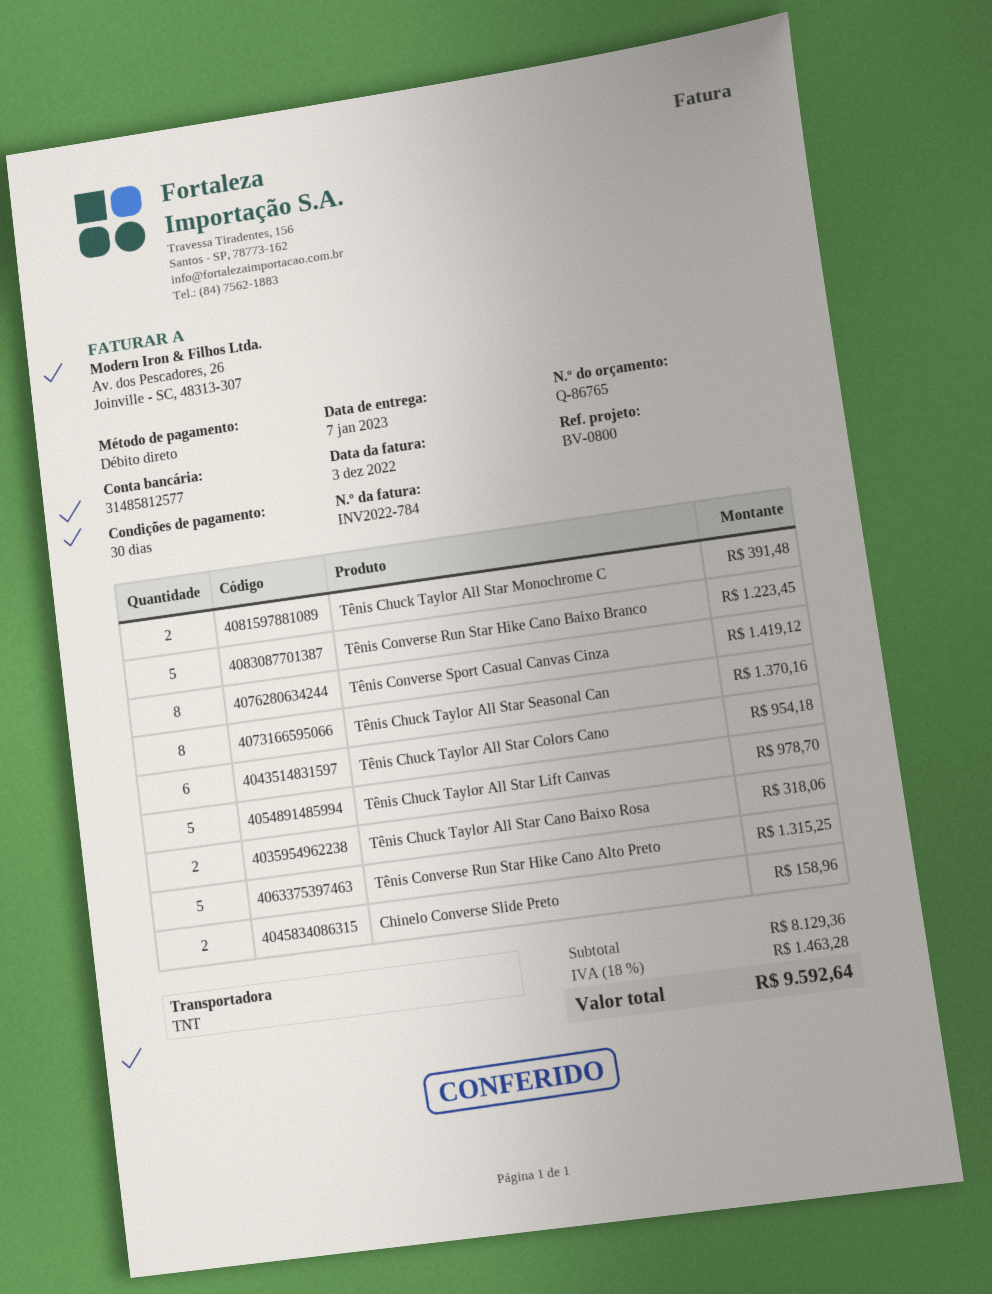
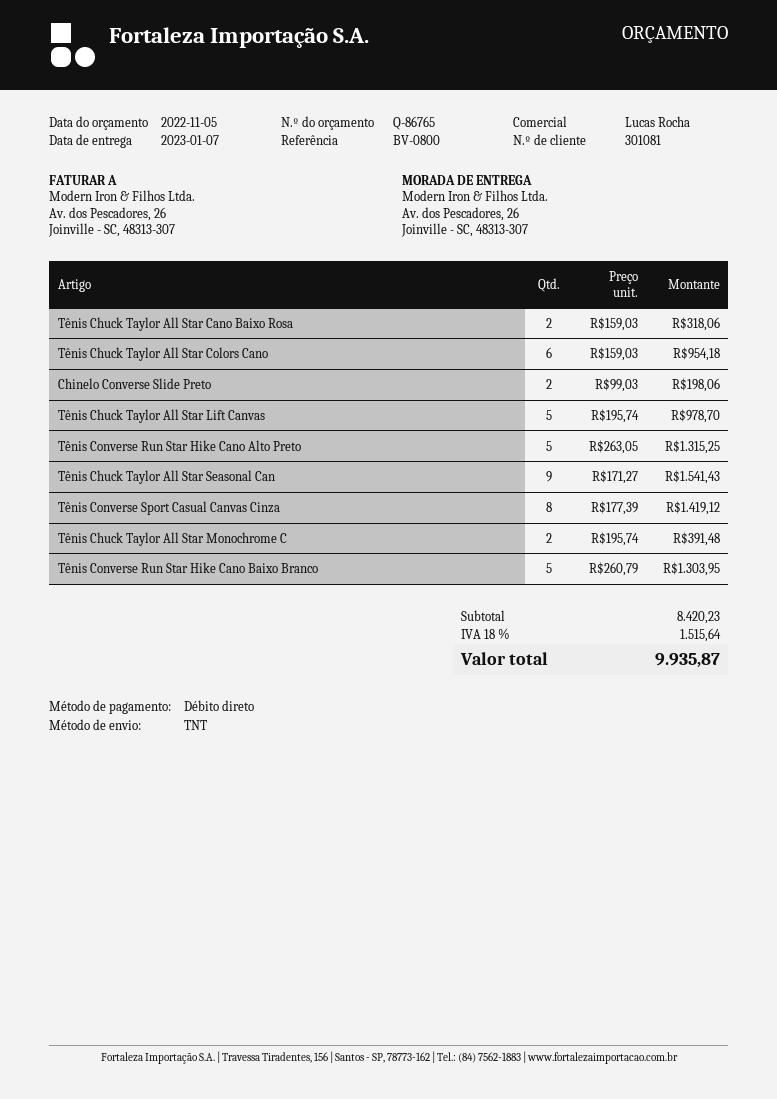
Tênis Converse Run Star Hike Cano Baixo Branco: 5 for 1223.45 -> 5 for 1303.95
Tênis Chuck Taylor All Star Seasonal Can: 8 for 1370.16 -> 9 for 1541.43
Chinelo Converse Slide Preto: 2 for 158.96 -> 2 for 198.06
subtotal: 8129.36 -> 8420.23
tax: 18% = 1463.28 -> 18% = 1515.64
total: 9592.64 -> 9935.87

